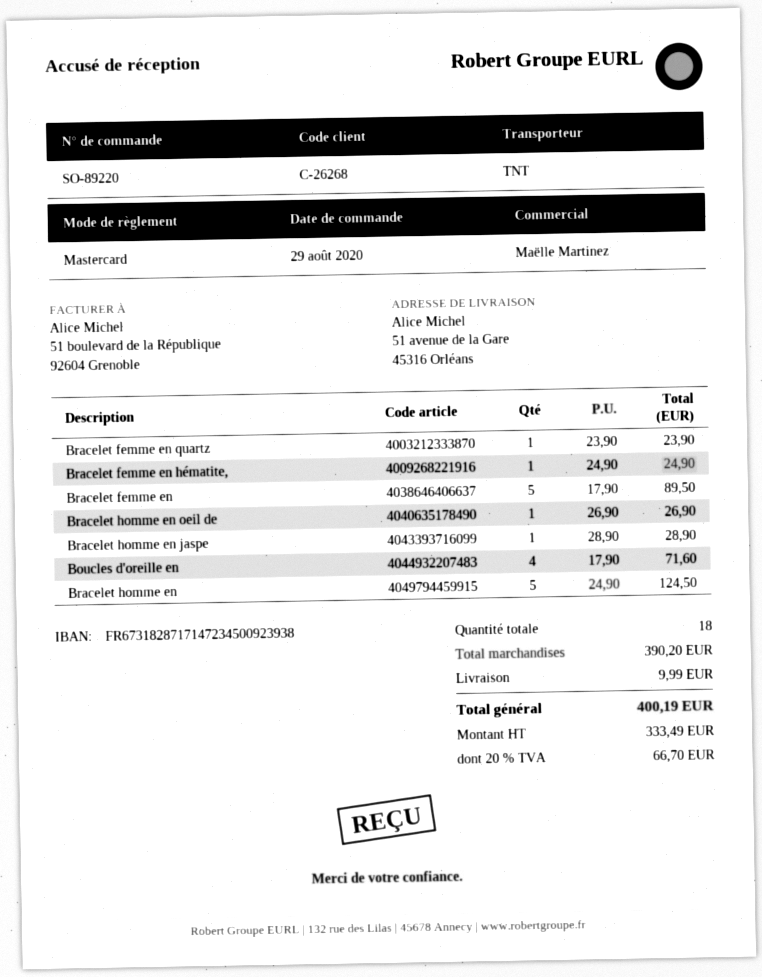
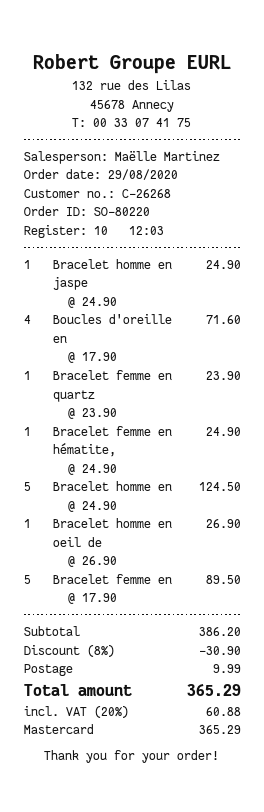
order number: SO-89220 -> SO-80220
Bracelet homme en jaspe: 1 x 28.90 = 28.90 -> 1 x 24.90 = 24.90
subtotal: 390.20 -> 386.20
discount: none -> 8% = 30.90
tax: 20% = 66.70 -> 20% = 60.88
total: 400.19 -> 365.29

